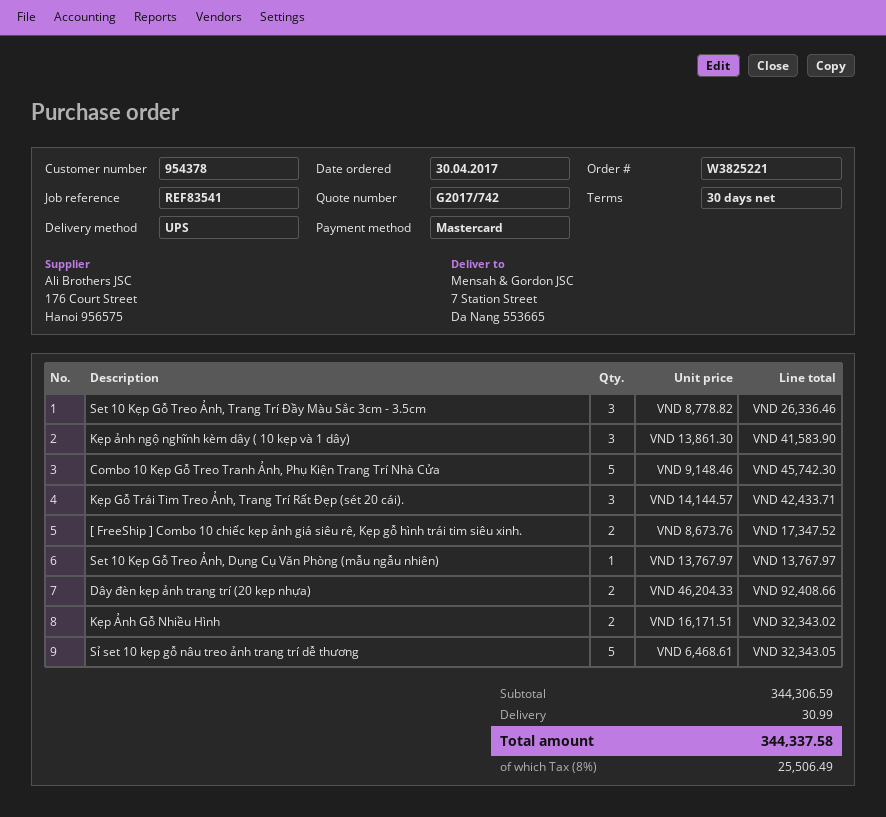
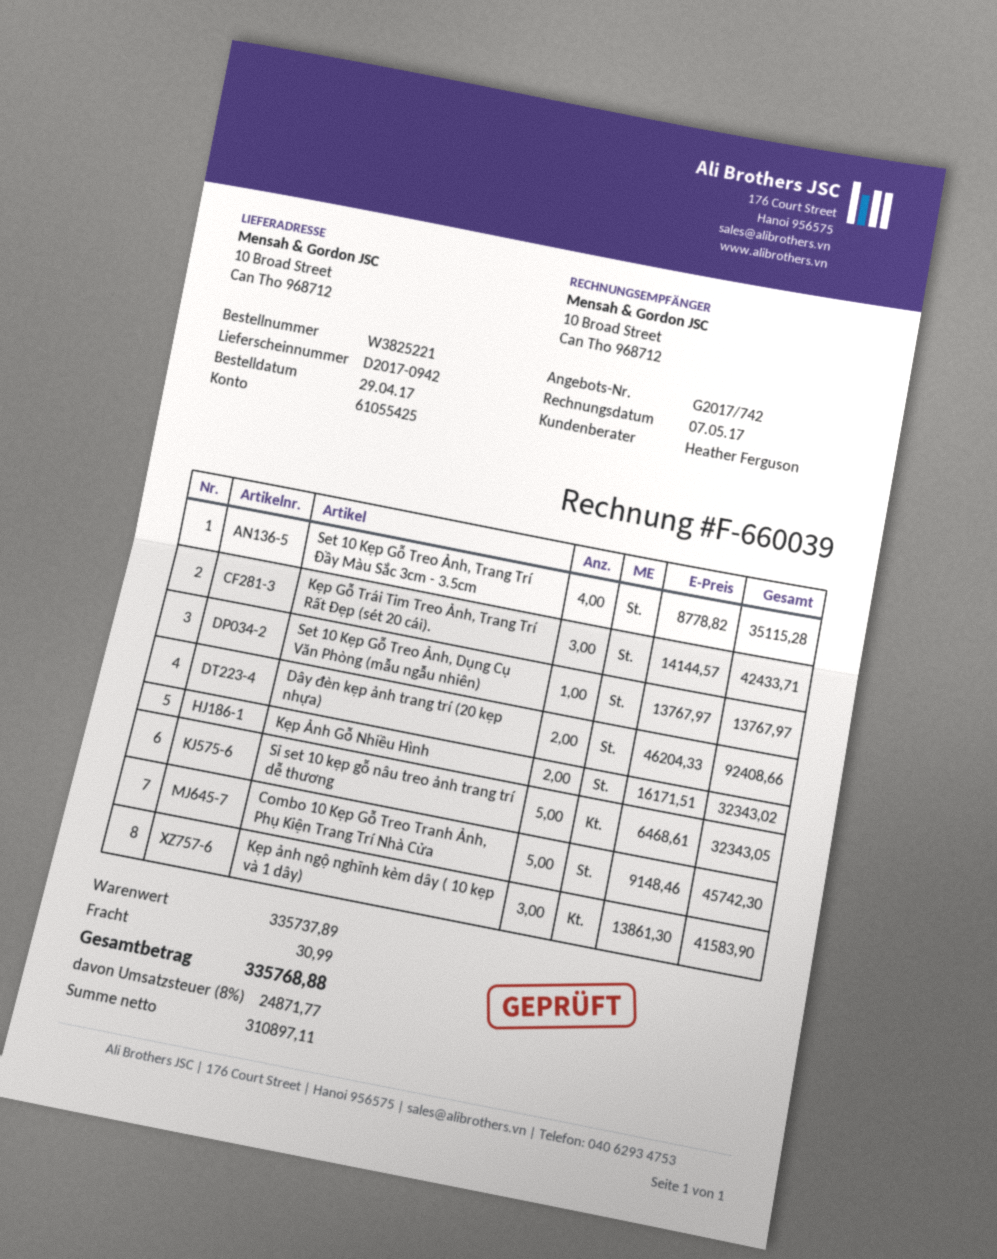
order date: 2017-04-30 -> 2017-04-29
ship to: 7 Station Street, Da Nang 553665 -> 10 Broad Street, Can Tho 968712
Set 10 Kẹp Gỗ Treo Ảnh, Trang Trí Đầy Màu Sắc 3cm - 3.5cm: 3 x 8778.82 = 26336.46 -> 4 x 8778.82 = 35115.28
[ FreeShip ] Combo 10 chiếc kẹp ảnh giá siêu rê, Kẹp gỗ hình trái tim siêu xinh.: 2 x 8673.76 = 17347.52 -> none
subtotal: 344306.59 -> 335737.89
tax: 8% = 25506.49 -> 8% = 24871.77
total: 344337.58 -> 335768.88

